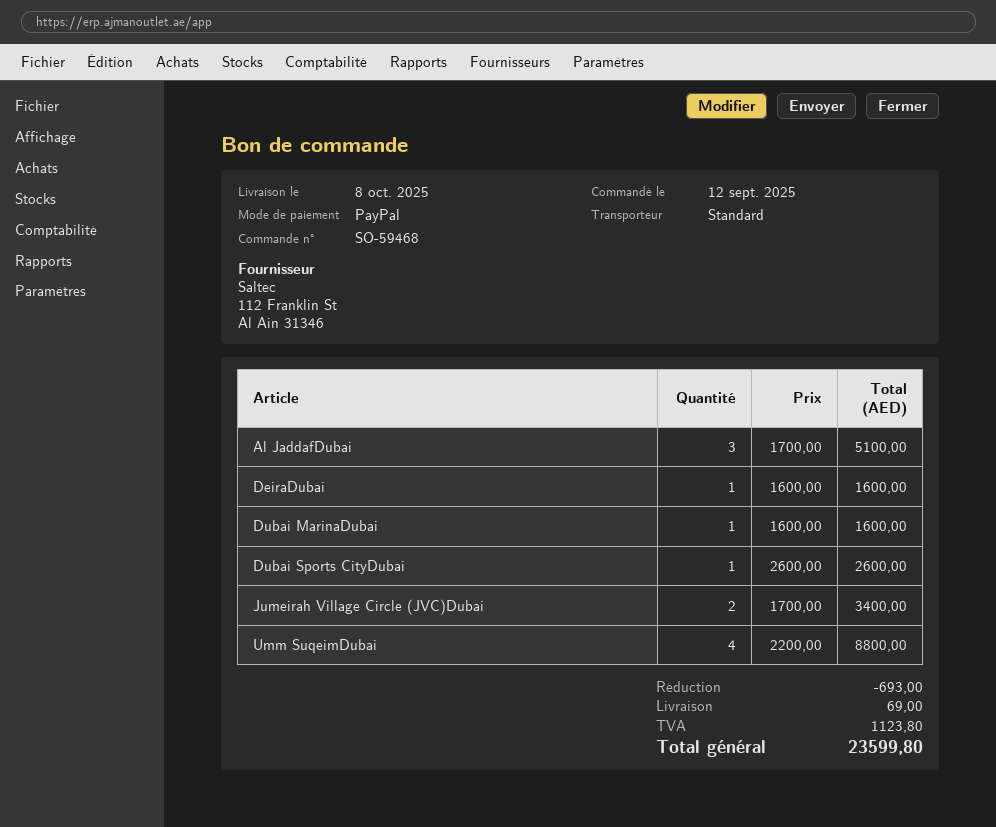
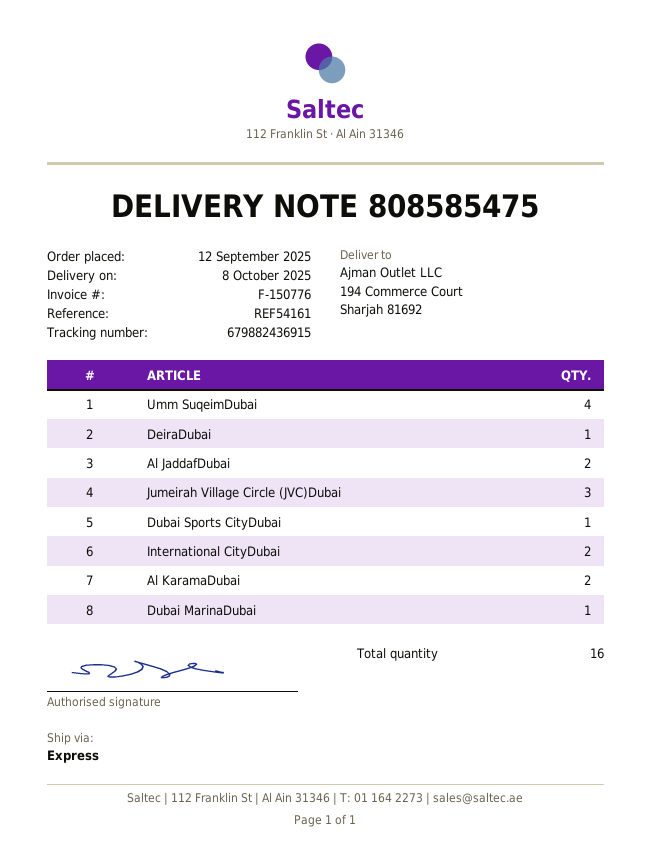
shipping method: standard -> express
Al JaddafDubai: 3 -> 2
Jumeirah Village Circle (JVC)Dubai: 2 -> 3
International CityDubai: none -> 2
Al KaramaDubai: none -> 2

